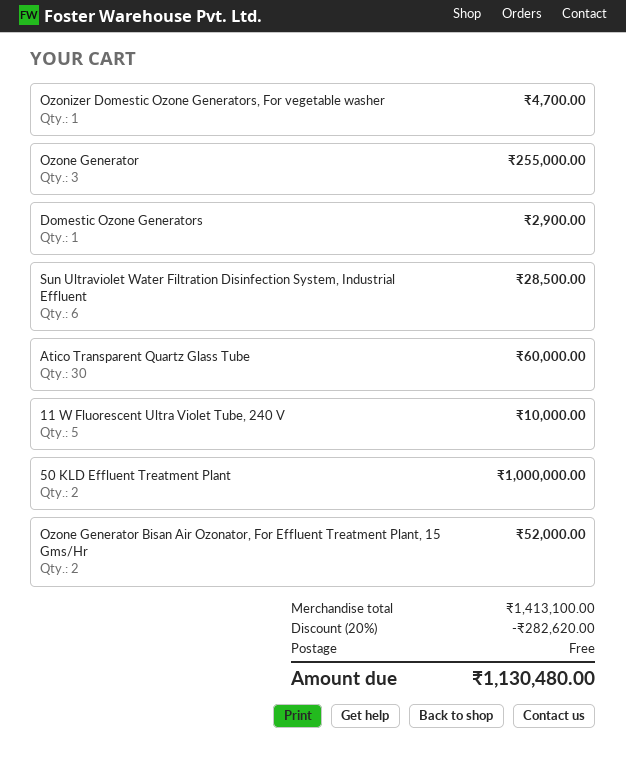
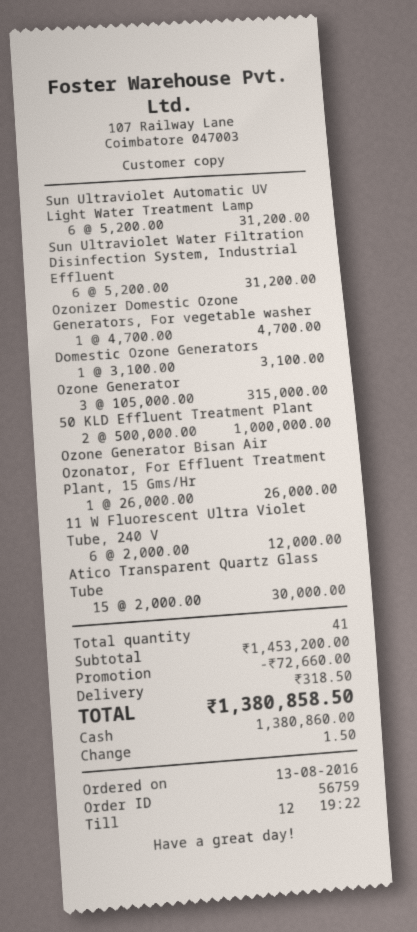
Ozone Generator: 3 for 255000.00 -> 3 for 315000.00
Domestic Ozone Generators: 1 for 2900.00 -> 1 for 3100.00
Sun Ultraviolet Water Filtration Disinfection System, Industrial Effluent: 6 for 28500.00 -> 6 for 31200.00
Atico Transparent Quartz Glass Tube: 30 for 60000.00 -> 15 for 30000.00
11 W Fluorescent Ultra Violet Tube, 240 V: 5 for 10000.00 -> 6 for 12000.00
Ozone Generator Bisan Air Ozonator, For Effluent Treatment Plant, 15 Gms/Hr: 2 for 52000.00 -> 1 for 26000.00
Sun Ultraviolet Automatic UV Light Water Treatment Lamp: none -> 6 for 31200.00
subtotal: 1413100.00 -> 1453200.00
discount: 282620.00 -> 72660.00
shipping: 0.00 -> 318.50
total: 1130480.00 -> 1380858.50

